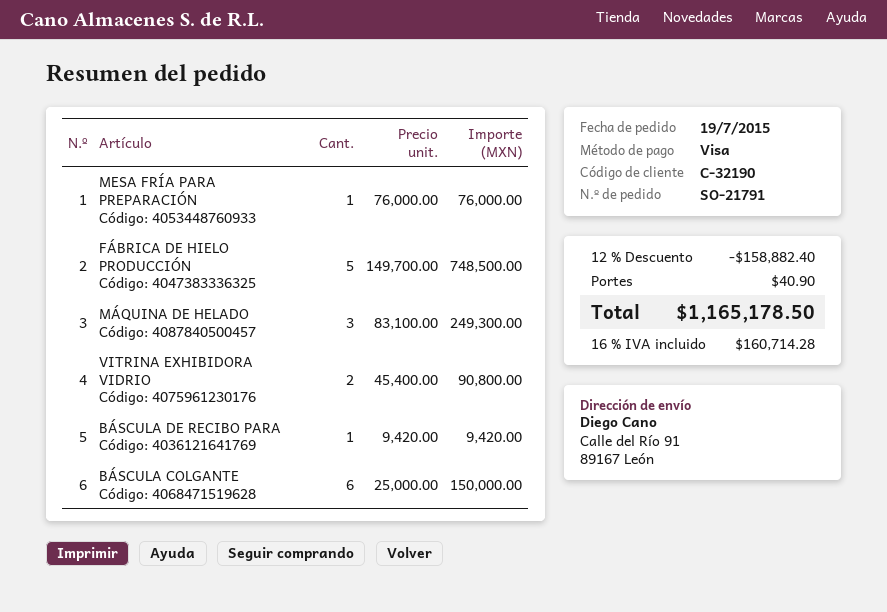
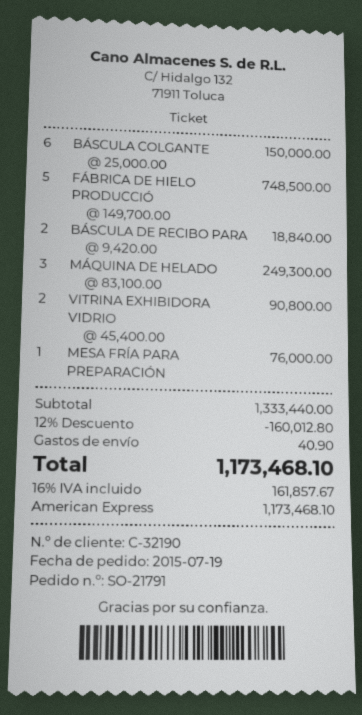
payment method: Visa -> American Express
BÁSCULA DE RECIBO PARA: 1 x 9420.00 = 9420.00 -> 2 x 9420.00 = 18840.00
discount: 12% = 158882.40 -> 12% = 160012.80
tax: 16% = 160714.28 -> 16% = 161857.67
total: 1165178.50 -> 1173468.10

